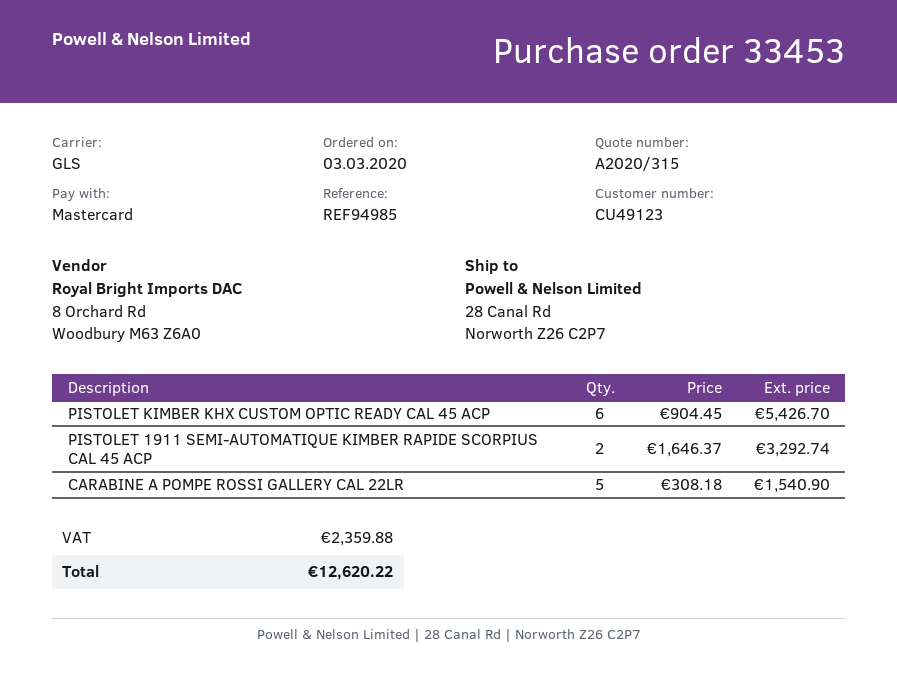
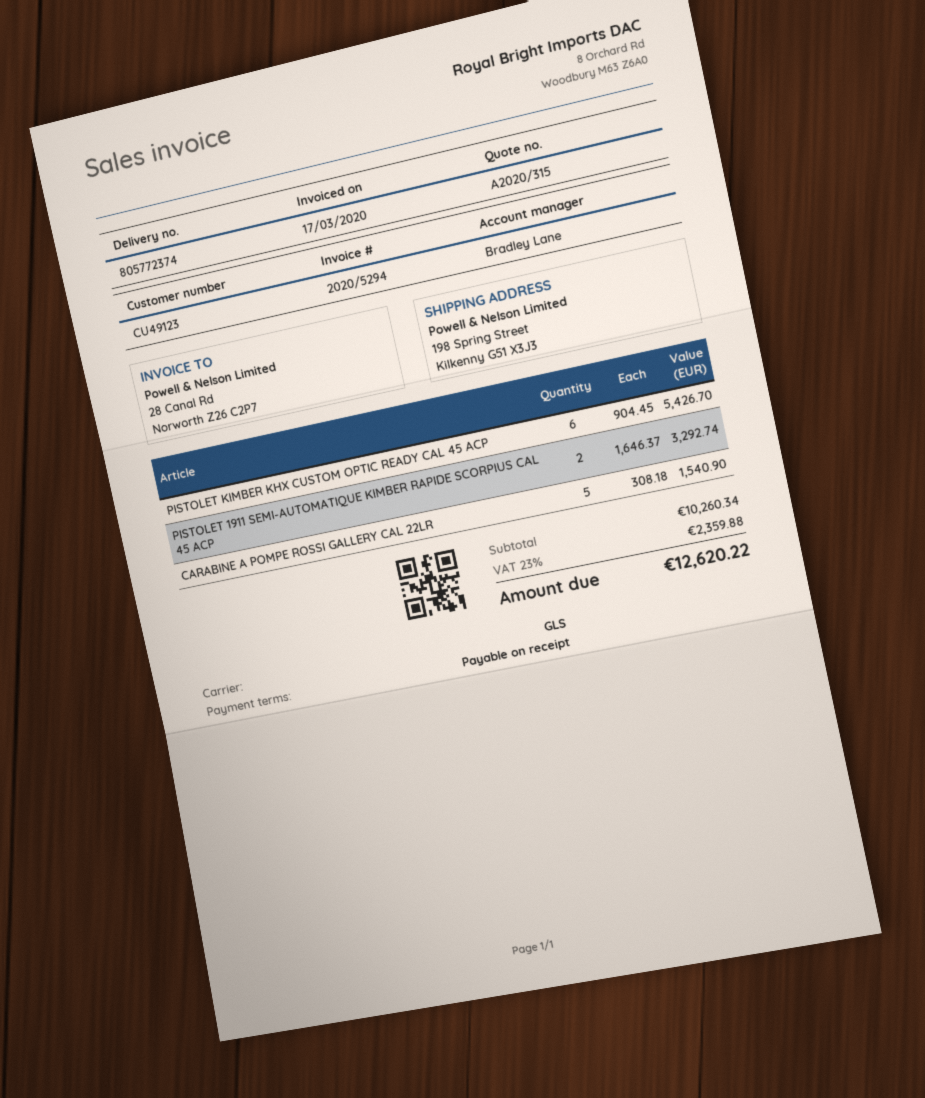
ship to: 28 Canal Rd, Norworth Z26 C2P7 -> 198 Spring Street, Kilkenny G51 X3J3

